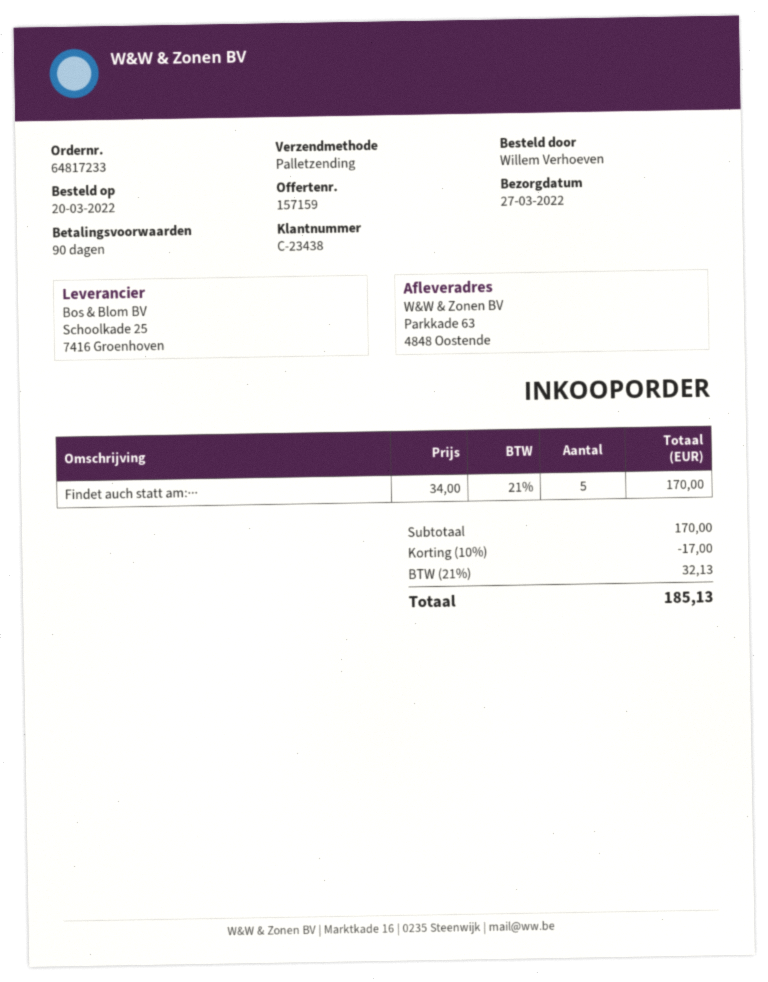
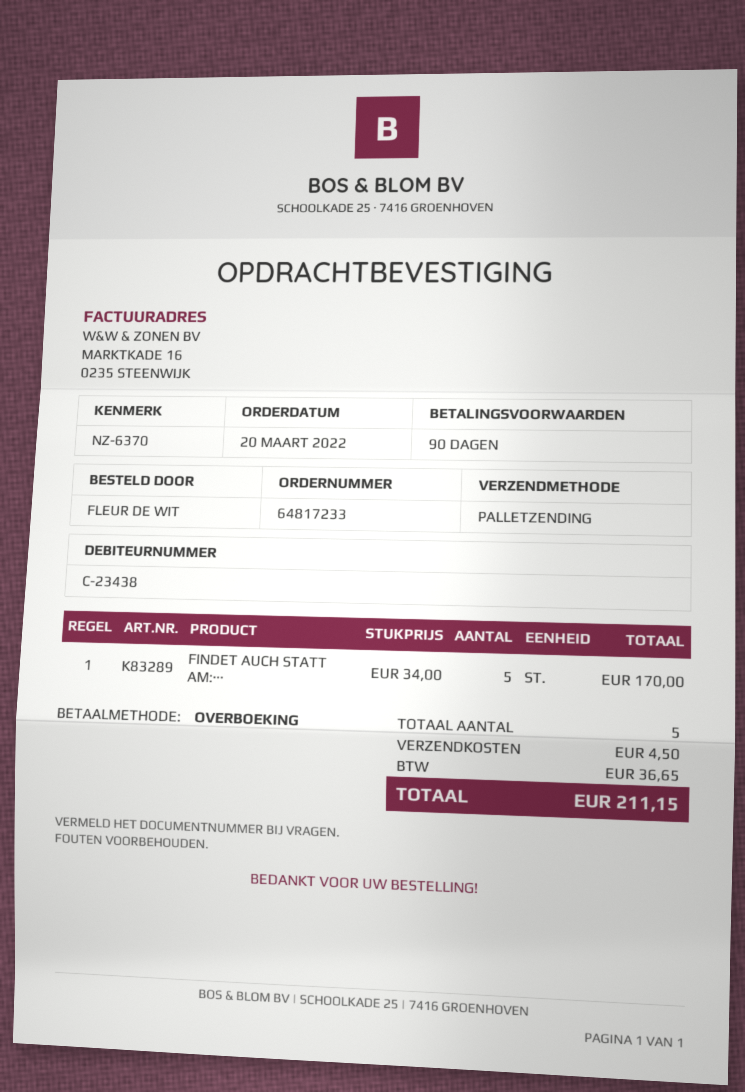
ordered by: Willem Verhoeven -> FLEUR DE WIT
discount: 10% = 17.00 -> none
shipping: none -> 4.50
tax: 32.13 -> 36.65
total: 185.13 -> 211.15

